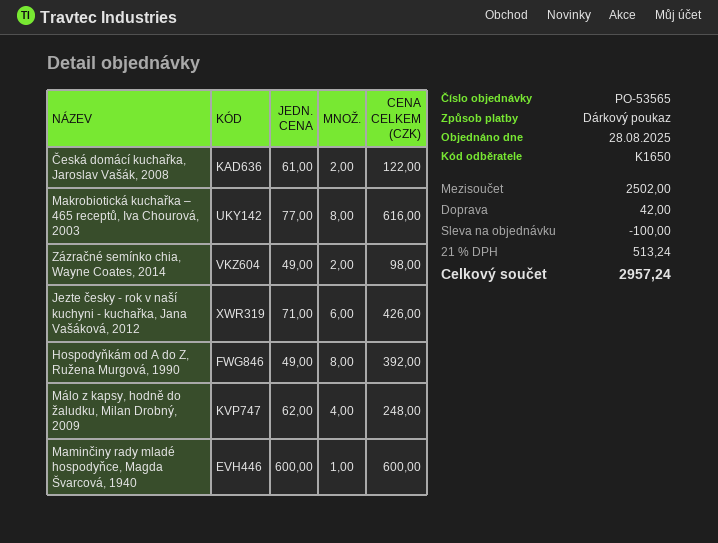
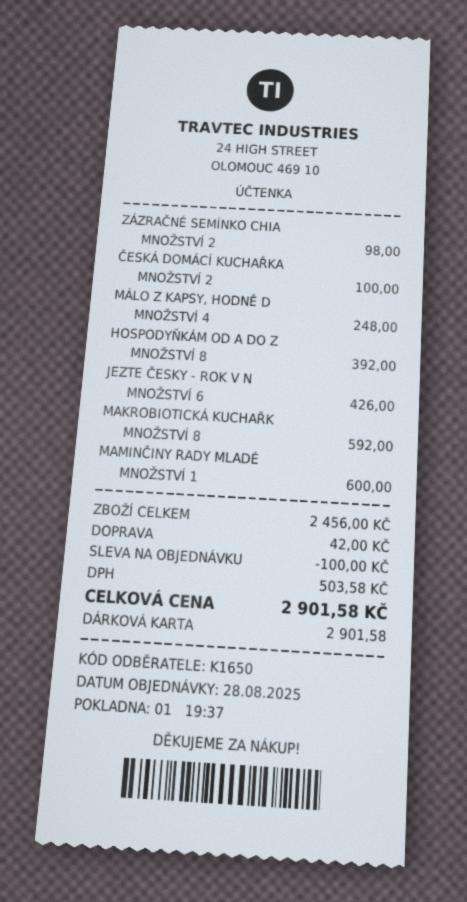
Česká domácí kuchařka, Jaroslav Vašák, 2008: 2 for 122.00 -> 2 for 100.00
Makrobiotická kuchařka – 465 receptů, Iva Chourová, 2003: 8 for 616.00 -> 8 for 592.00
subtotal: 2502.00 -> 2456.00
tax: 513.24 -> 503.58
total: 2957.24 -> 2901.58

